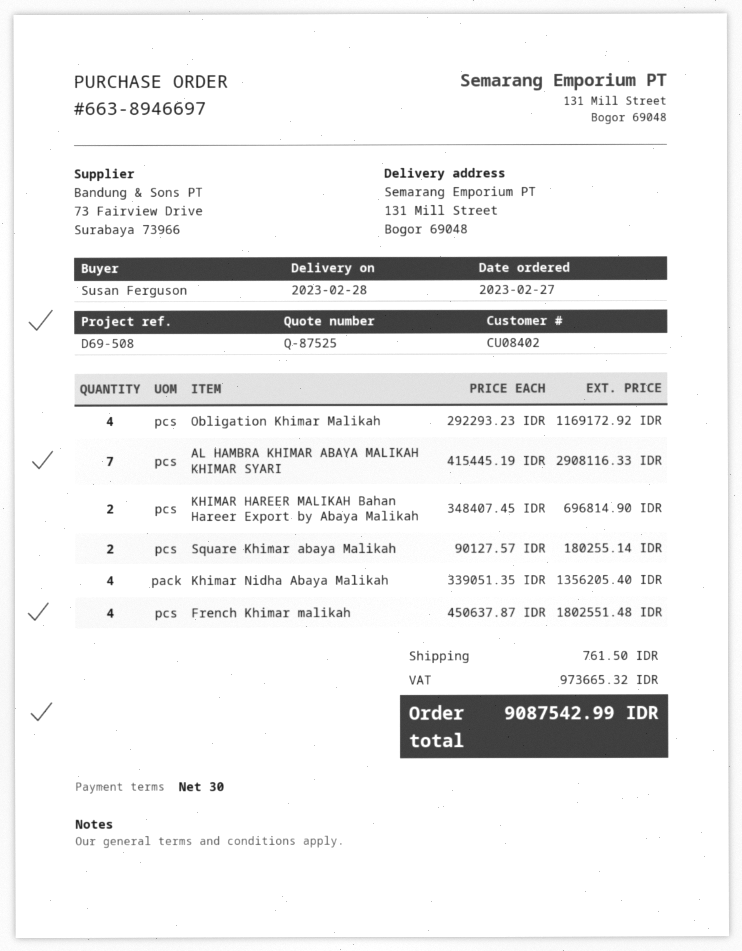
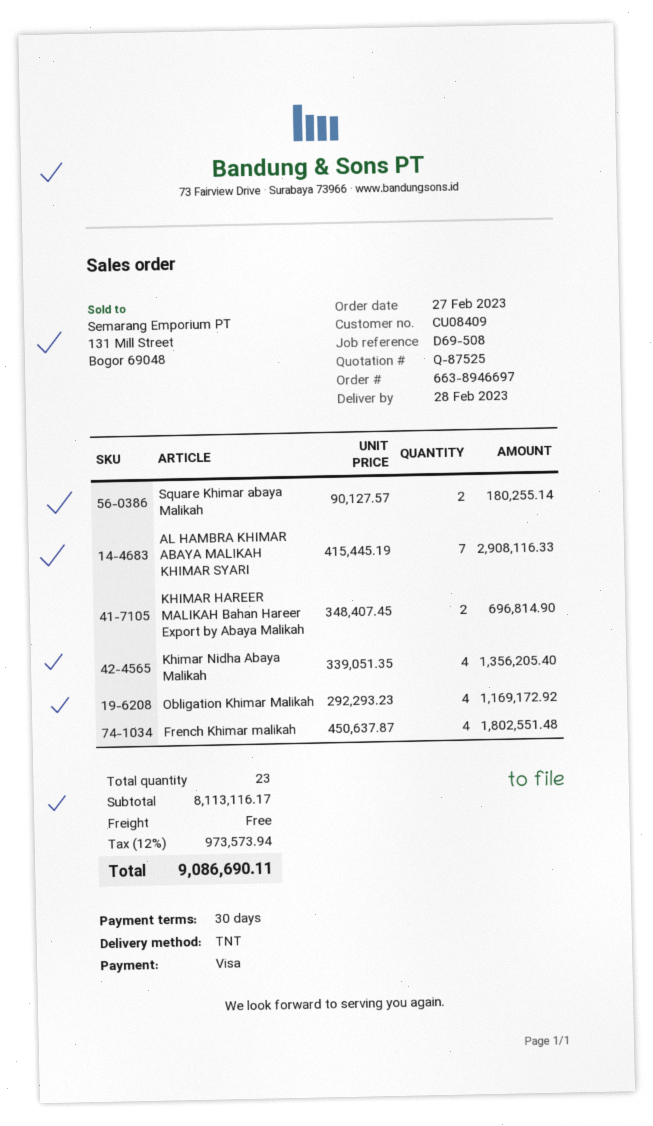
customer number: CU08402 -> CU08409
shipping: 761.50 -> 0.00
tax: 973665.32 -> 973573.94
total: 9087542.99 -> 9086690.11

